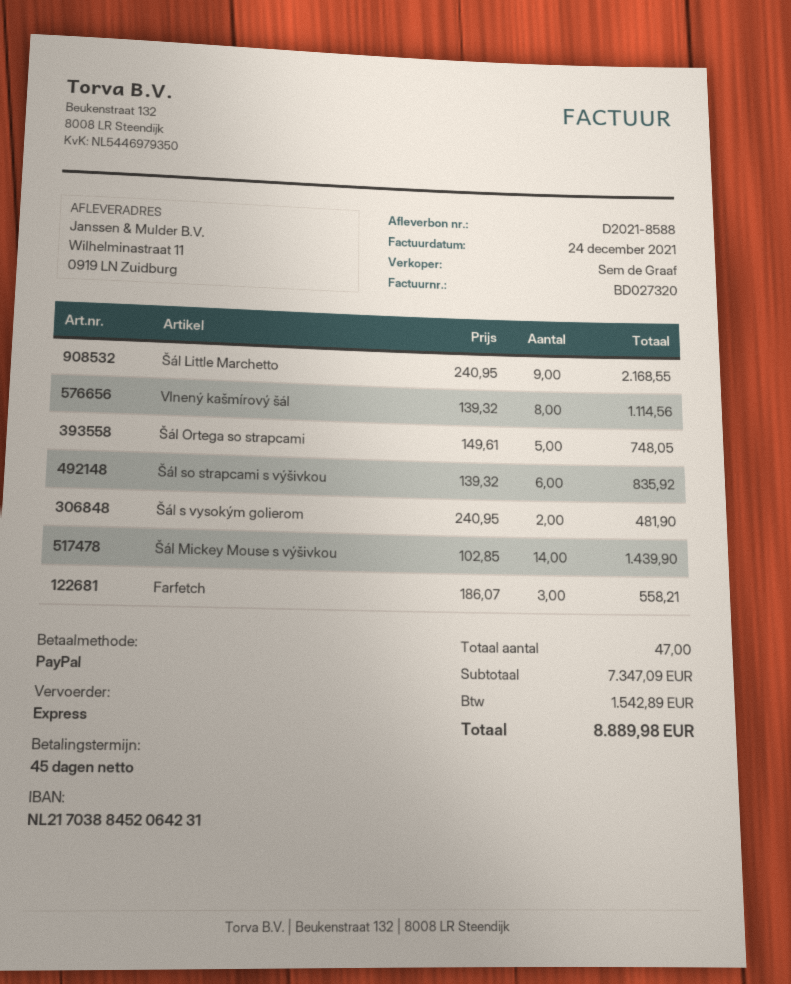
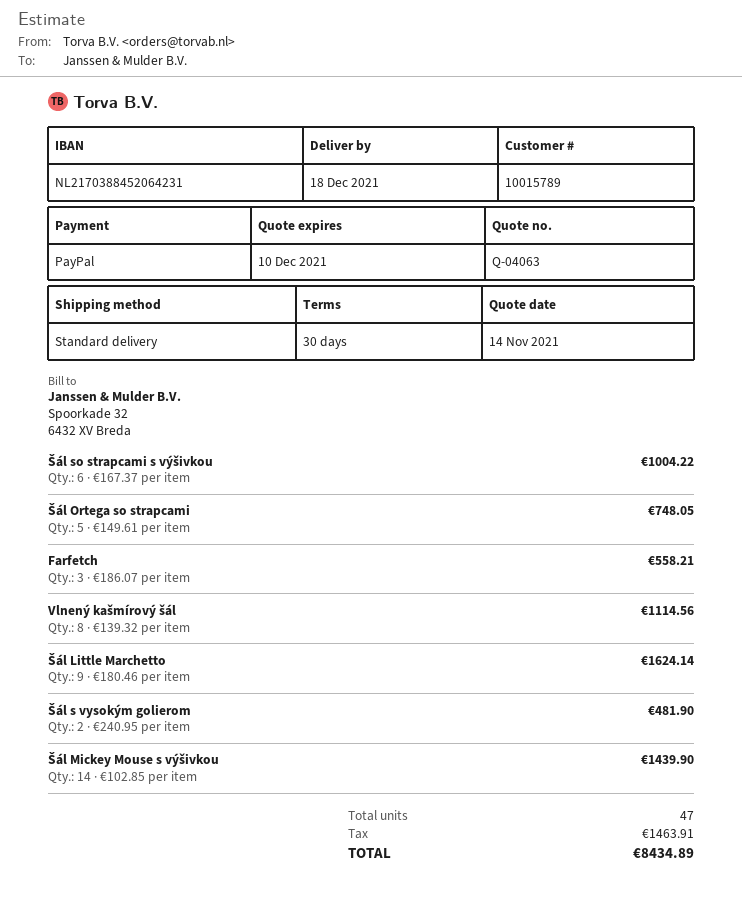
payment terms: 45 days -> 30 days
shipping method: express -> standard
Šál Little Marchetto: 9 x 240.95 = 2168.55 -> 9 x 180.46 = 1624.14
Šál so strapcami s výšivkou: 6 x 139.32 = 835.92 -> 6 x 167.37 = 1004.22
tax: 1542.89 -> 1463.91
total: 8889.98 -> 8434.89

